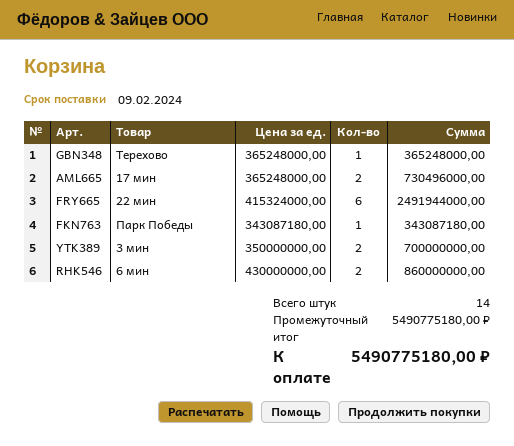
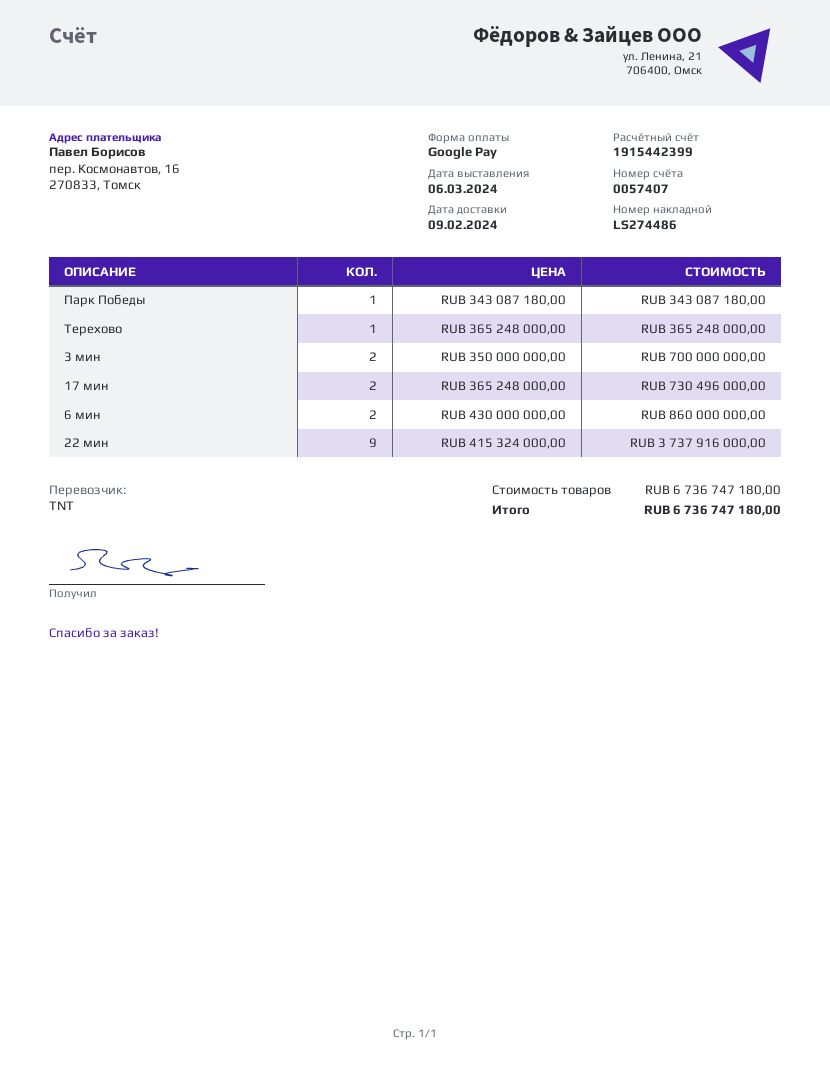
22 мин: 6 x 415324000.00 = 2491944000.00 -> 9 x 415324000.00 = 3737916000.00
subtotal: 5490775180.00 -> 6736747180.00
total: 5490775180.00 -> 6736747180.00

